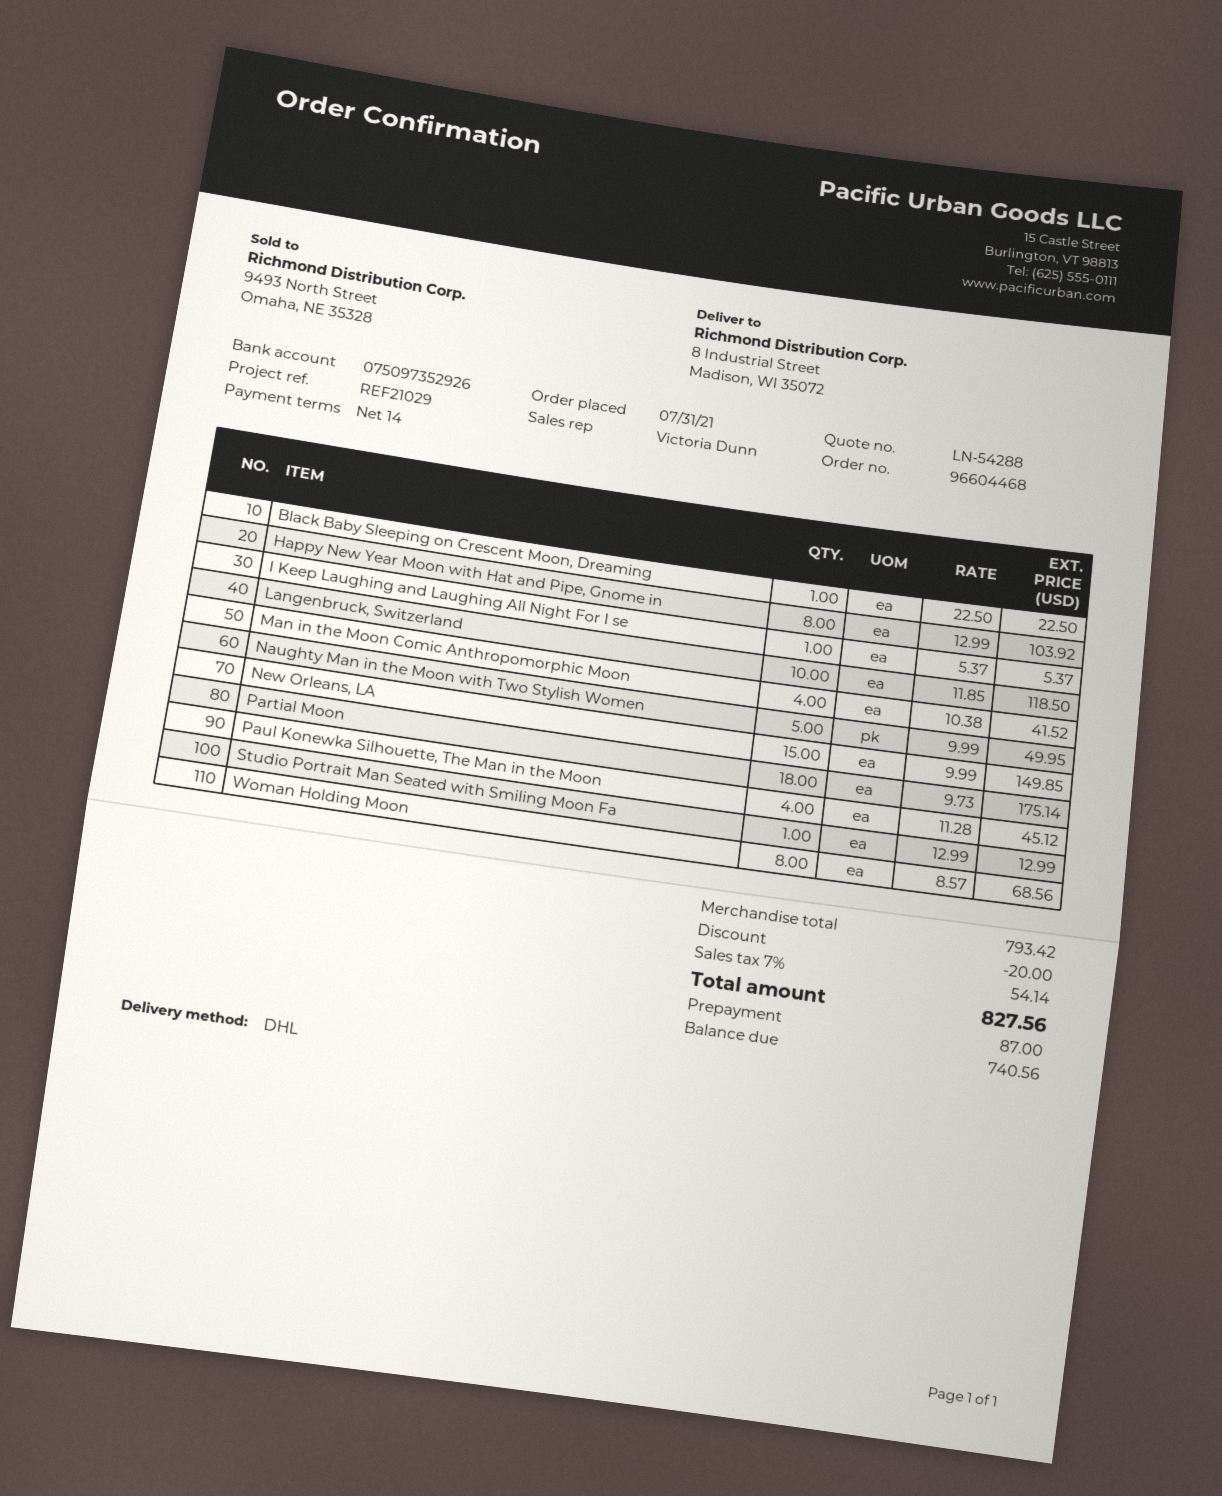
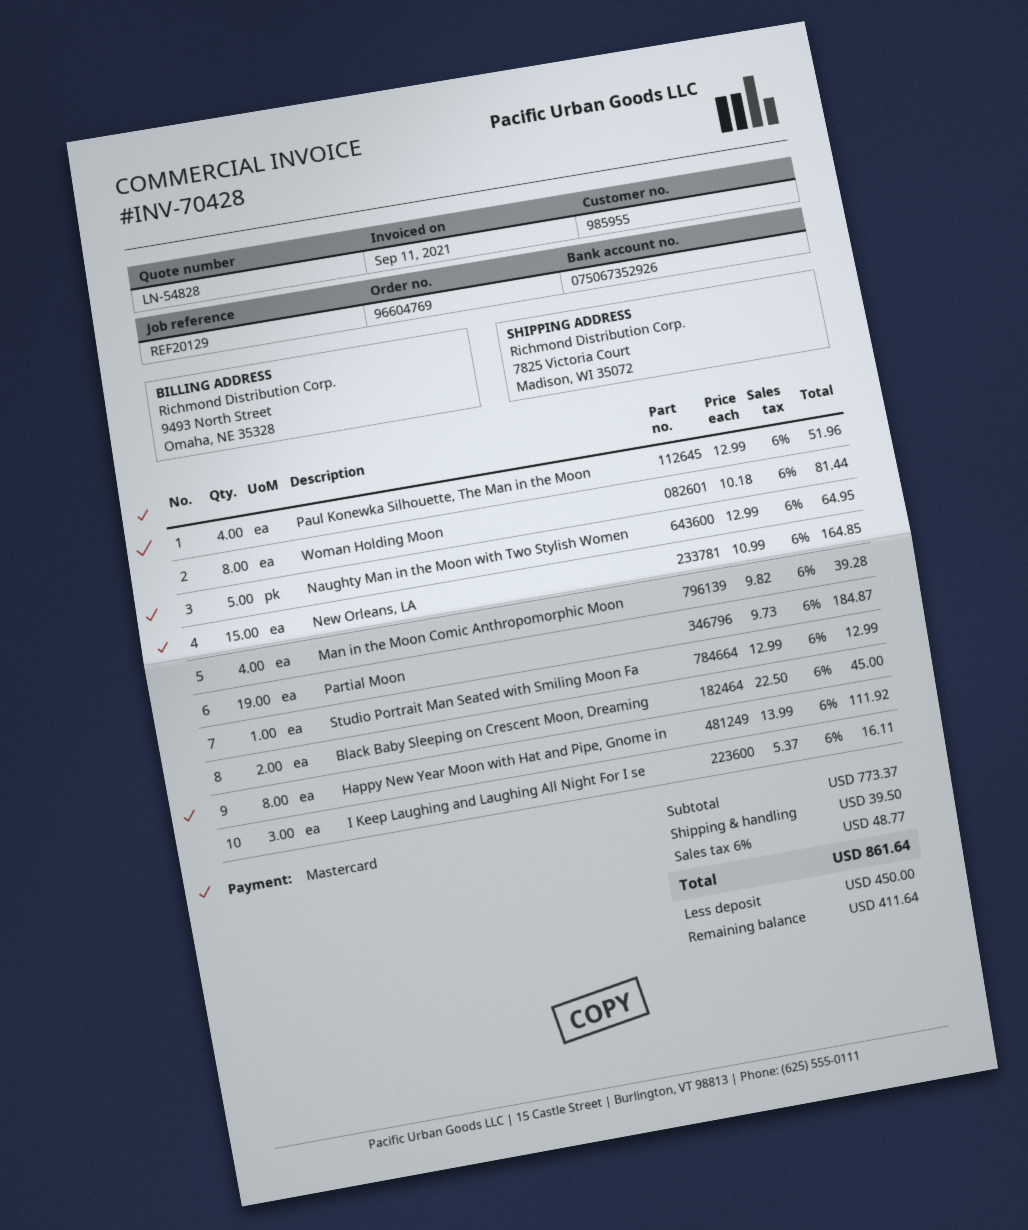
quote number: LN-54288 -> LN-54828
order number: 96604468 -> 96604769
reference: REF21029 -> REF20129
bank account: 075097352926 -> 075067352926
ship to: 8 Industrial Street, Madison, WI 35072 -> 7825 Victoria Court, Madison, WI 35072
Black Baby Sleeping on Crescent Moon, Dreaming: 1 x 22.50 = 22.50 -> 2 x 22.50 = 45.00
Happy New Year Moon with Hat and Pipe, Gnome in: 8 x 12.99 = 103.92 -> 8 x 13.99 = 111.92
I Keep Laughing and Laughing All Night For I se: 1 x 5.37 = 5.37 -> 3 x 5.37 = 16.11
Langenbruck, Switzerland: 10 x 11.85 = 118.50 -> none
Man in the Moon Comic Anthropomorphic Moon: 4 x 10.38 = 41.52 -> 4 x 9.82 = 39.28
Naughty Man in the Moon with Two Stylish Women: 5 x 9.99 = 49.95 -> 5 x 12.99 = 64.95
New Orleans, LA: 15 x 9.99 = 149.85 -> 15 x 10.99 = 164.85
Partial Moon: 18 x 9.73 = 175.14 -> 19 x 9.73 = 184.87
Paul Konewka Silhouette, The Man in the Moon: 4 x 11.28 = 45.12 -> 4 x 12.99 = 51.96
Woman Holding Moon: 8 x 8.57 = 68.56 -> 8 x 10.18 = 81.44
subtotal: 793.42 -> 773.37
discount: 20.00 -> none
shipping: none -> 39.50
tax: 7% = 54.14 -> 6% = 48.77
total: 827.56 -> 861.64
deposit: 87.00 -> 450.00
balance: 740.56 -> 411.64

